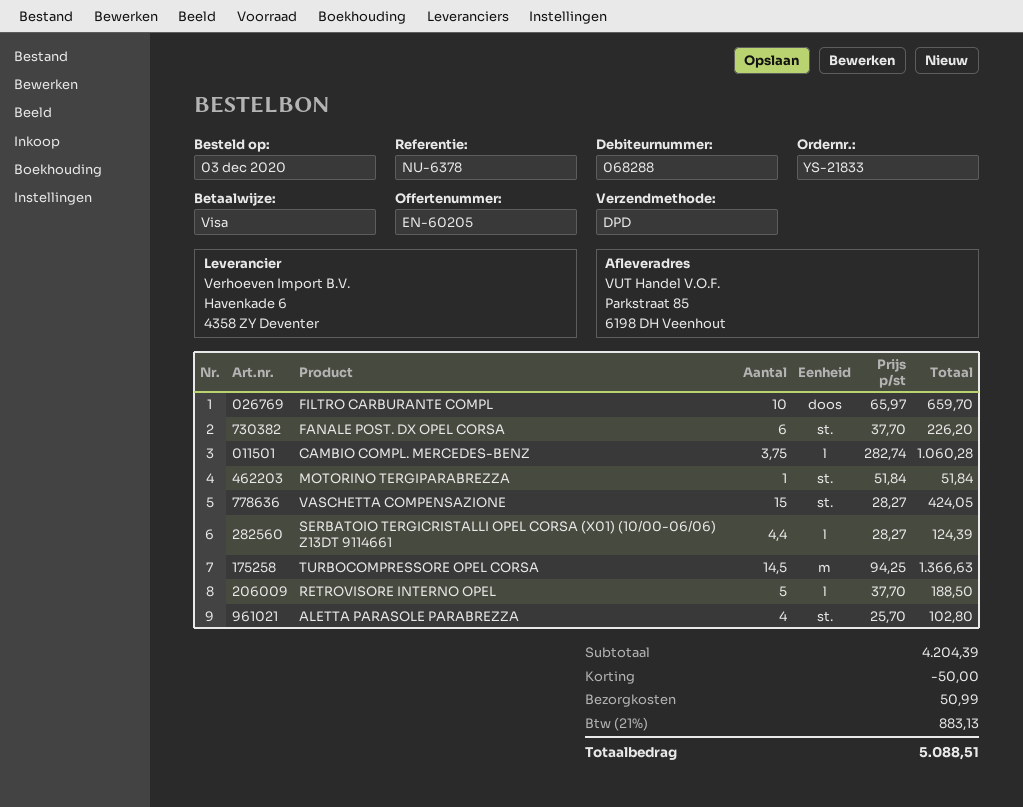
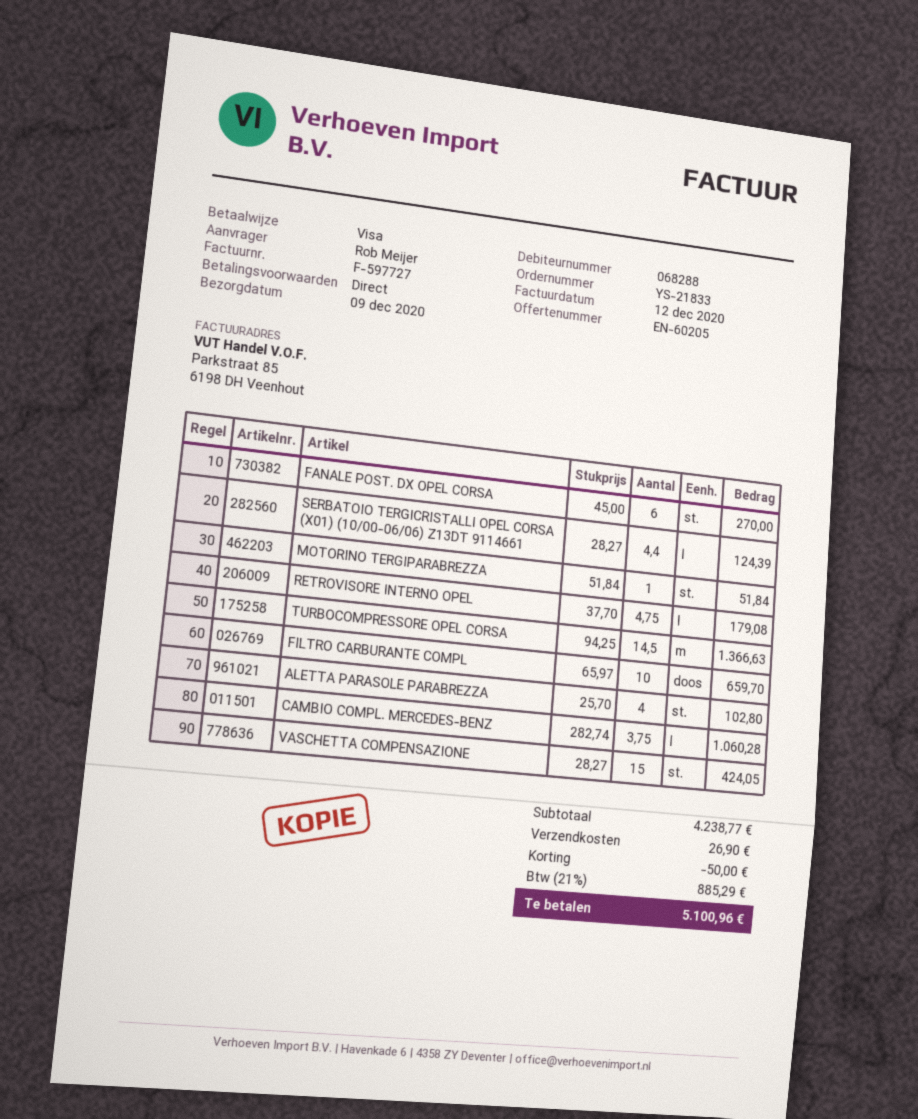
FANALE POST. DX OPEL CORSA: 6 x 37.70 = 226.20 -> 6 x 45.00 = 270.00
RETROVISORE INTERNO OPEL: 5 x 37.70 = 188.50 -> 4.75 x 37.70 = 179.08
subtotal: 4204.39 -> 4238.77
shipping: 50.99 -> 26.90
tax: 21% = 883.13 -> 21% = 885.29
total: 5088.51 -> 5100.96

